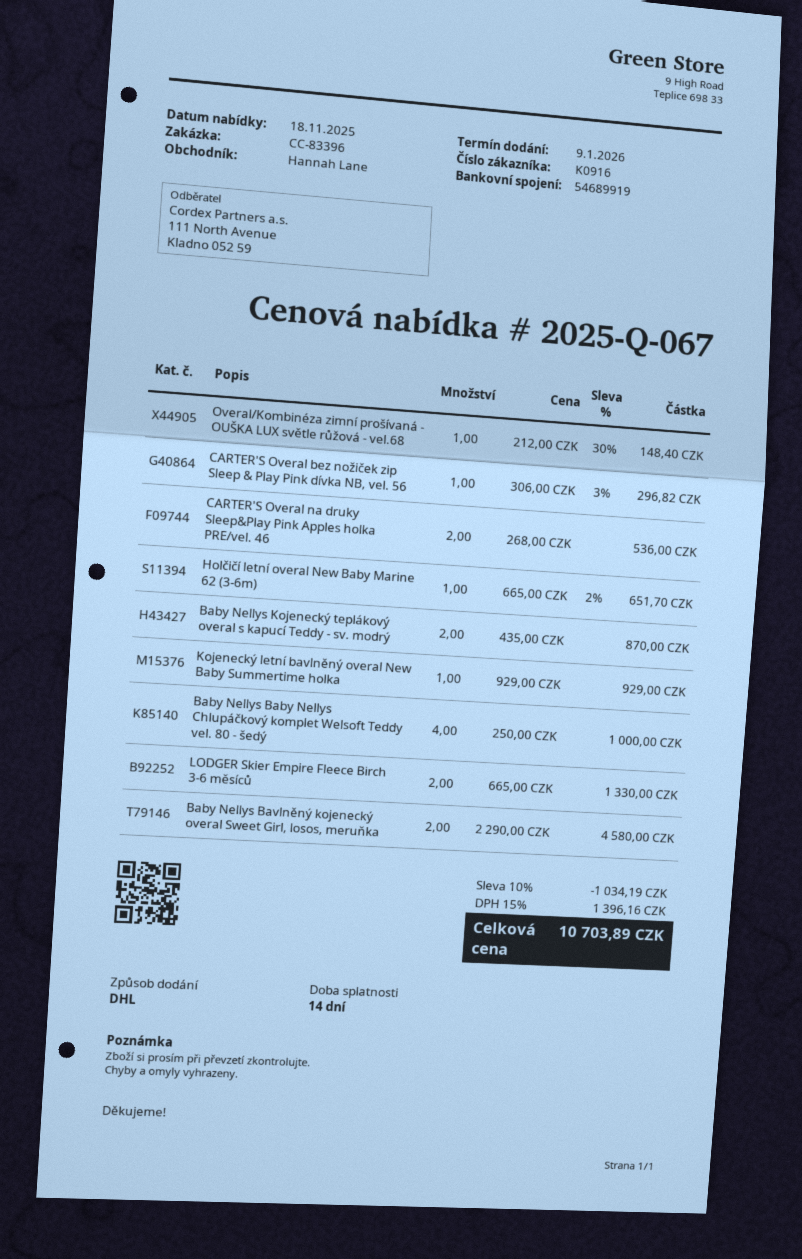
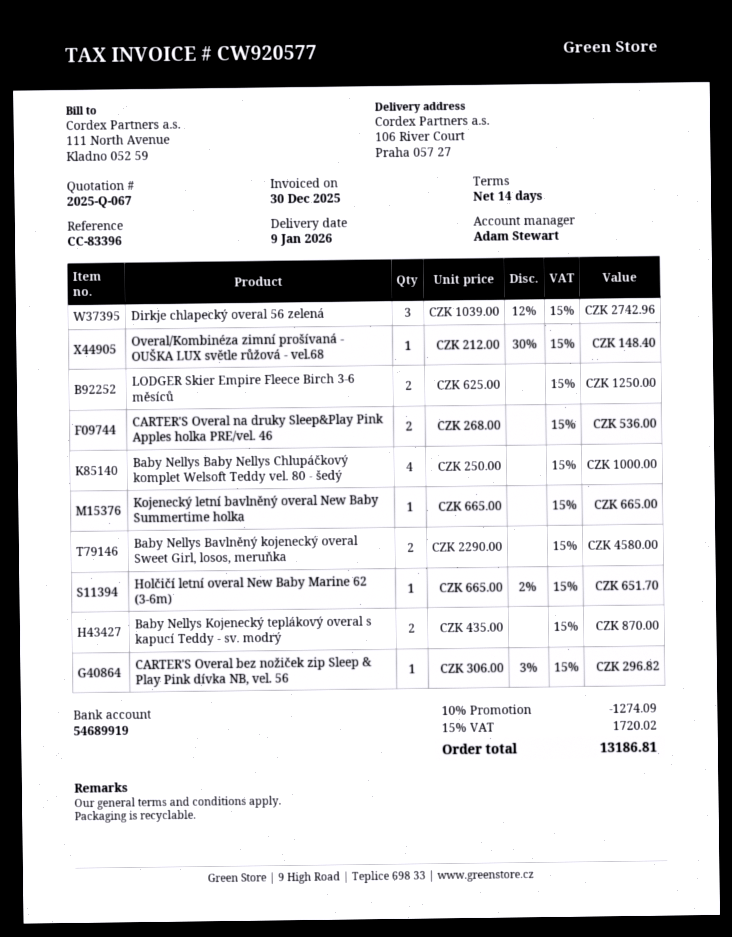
sales rep: Hannah Lane -> Adam Stewart
Kojenecký letní bavlněný overal New Baby Summertime holka: 1 x 929.00 = 929.00 -> 1 x 665.00 = 665.00
LODGER Skier Empire Fleece Birch 3-6 měsíců: 2 x 665.00 = 1330.00 -> 2 x 625.00 = 1250.00
Dirkje chlapecký overal 56 zelená: none -> 3 x 1039.00 - 12% = 2742.96
discount: 10% = 1034.19 -> 10% = 1274.09
tax: 15% = 1396.16 -> 15% = 1720.02
total: 10703.89 -> 13186.81

